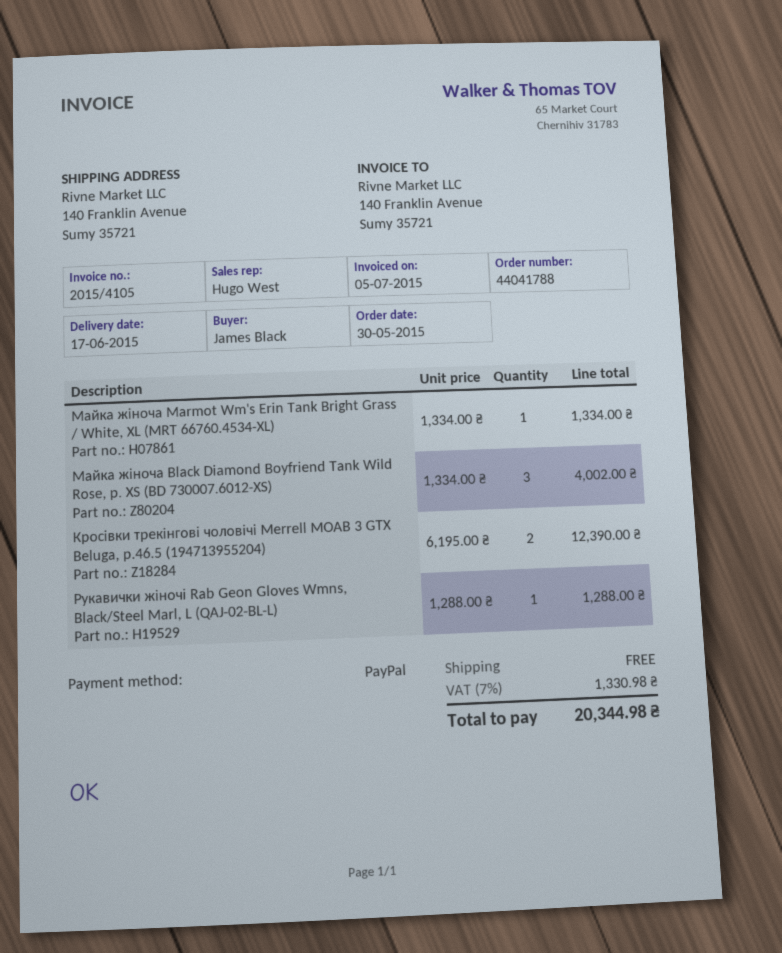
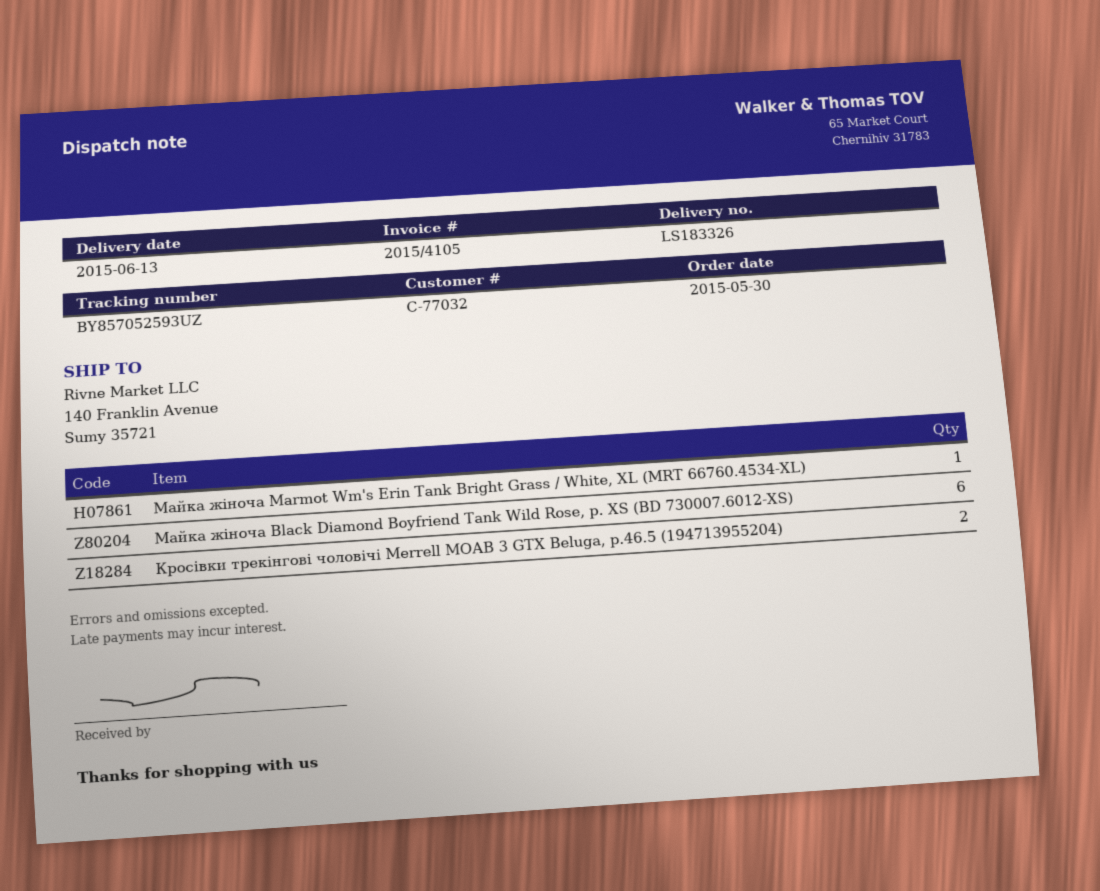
delivery date: 2015-06-17 -> 2015-06-13
Майка жіноча Black Diamond Boyfriend Tank Wild Rose, р. XS (BD 730007.6012-XS): 3 -> 6
Рукавички жіночі Rab Geon Gloves Wmns, Black/Steel Marl, L (QAJ-02-BL-L): 1 -> none

